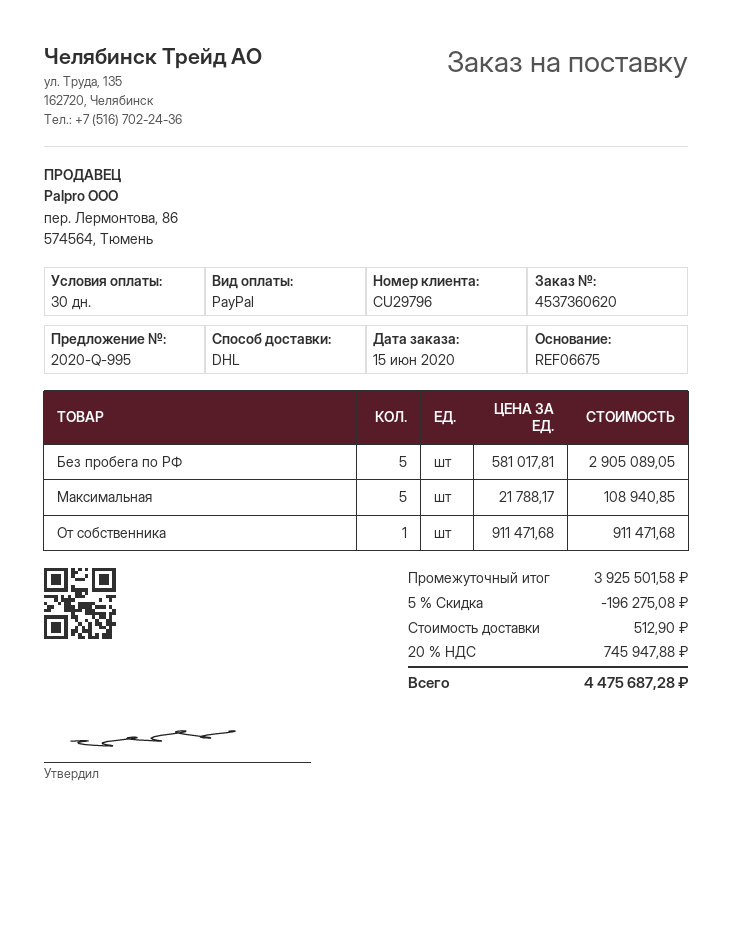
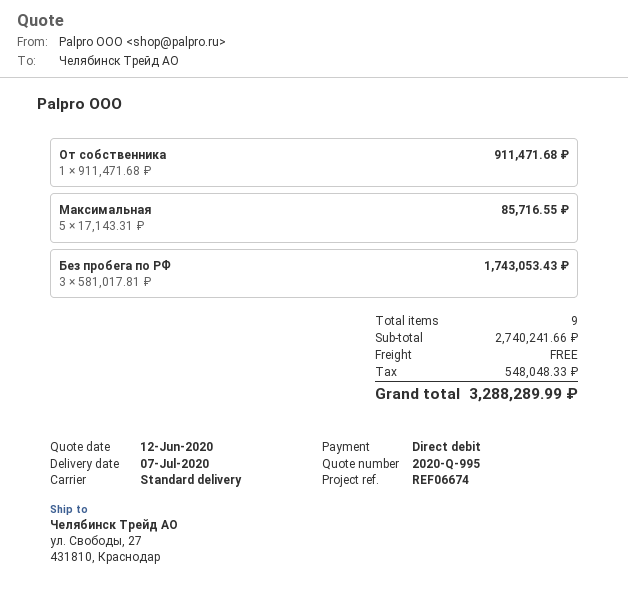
reference: REF06675 -> REF06674
payment method: PayPal -> direct debit
shipping method: DHL -> standard
Без пробега по РФ: 5 x 581017.81 = 2905089.05 -> 3 x 581017.81 = 1743053.43
Максимальная: 5 x 21788.17 = 108940.85 -> 5 x 17143.31 = 85716.55
subtotal: 3925501.58 -> 2740241.66
discount: 5% = 196275.08 -> none
shipping: 512.90 -> 0.00
tax: 745947.88 -> 548048.33
total: 4475687.28 -> 3288289.99

